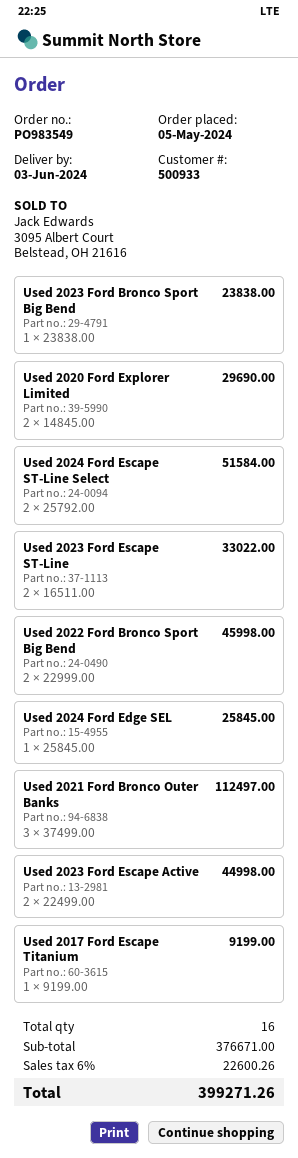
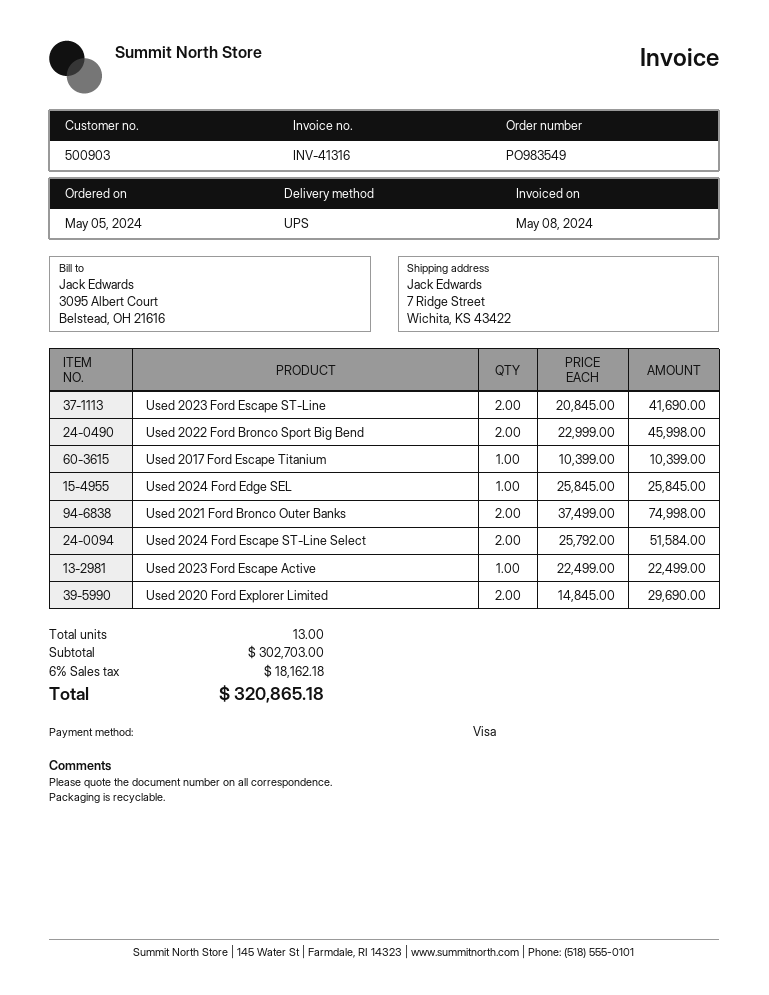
customer number: 500933 -> 500903
Used 2023 Ford Bronco Sport Big Bend: 1 x 23838.00 = 23838.00 -> none
Used 2023 Ford Escape ST-Line: 2 x 16511.00 = 33022.00 -> 2 x 20845.00 = 41690.00
Used 2021 Ford Bronco Outer Banks: 3 x 37499.00 = 112497.00 -> 2 x 37499.00 = 74998.00
Used 2023 Ford Escape Active: 2 x 22499.00 = 44998.00 -> 1 x 22499.00 = 22499.00
Used 2017 Ford Escape Titanium: 1 x 9199.00 = 9199.00 -> 1 x 10399.00 = 10399.00
total quantity: 16 -> 13
subtotal: 376671.00 -> 302703.00
tax: 6% = 22600.26 -> 6% = 18162.18
total: 399271.26 -> 320865.18

